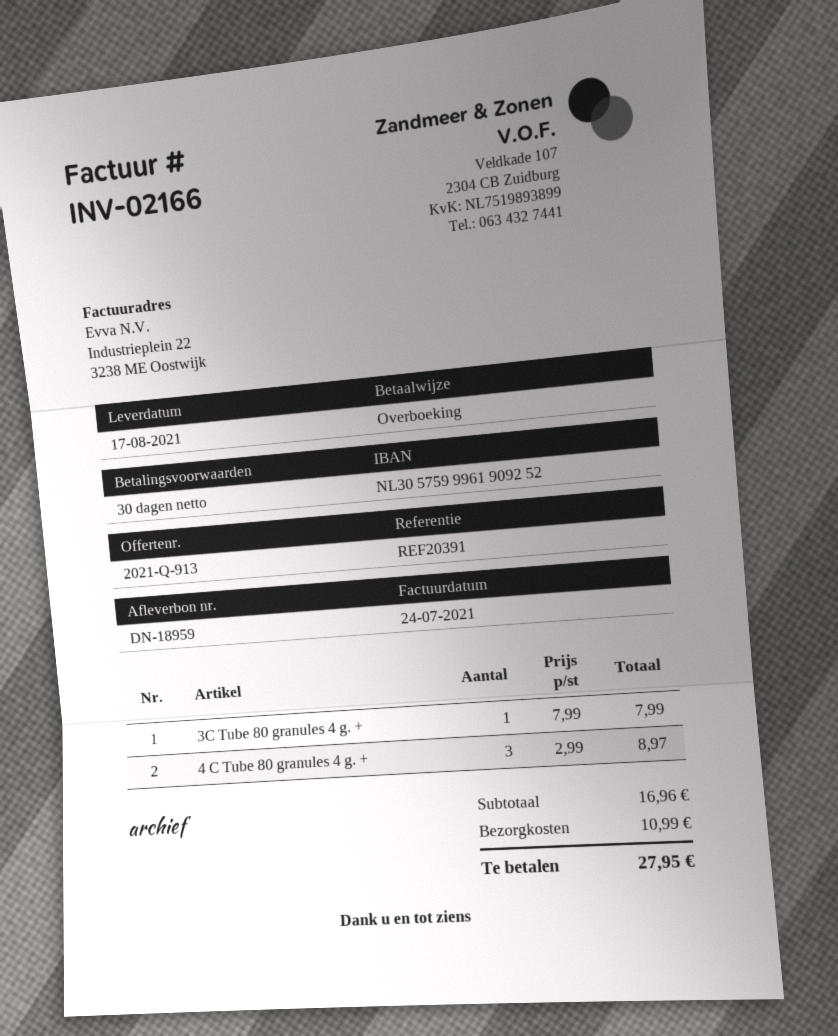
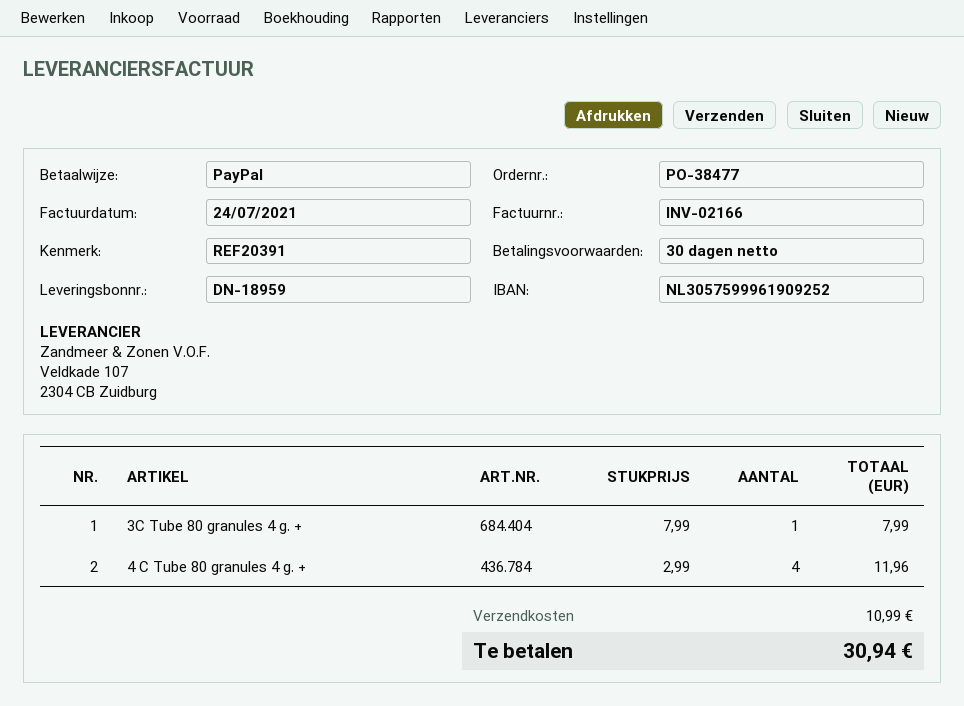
payment method: bank transfer -> PayPal
4 C Tube 80 granules 4 g. +: 3 x 2.99 = 8.97 -> 4 x 2.99 = 11.96
total: 27.95 -> 30.94

